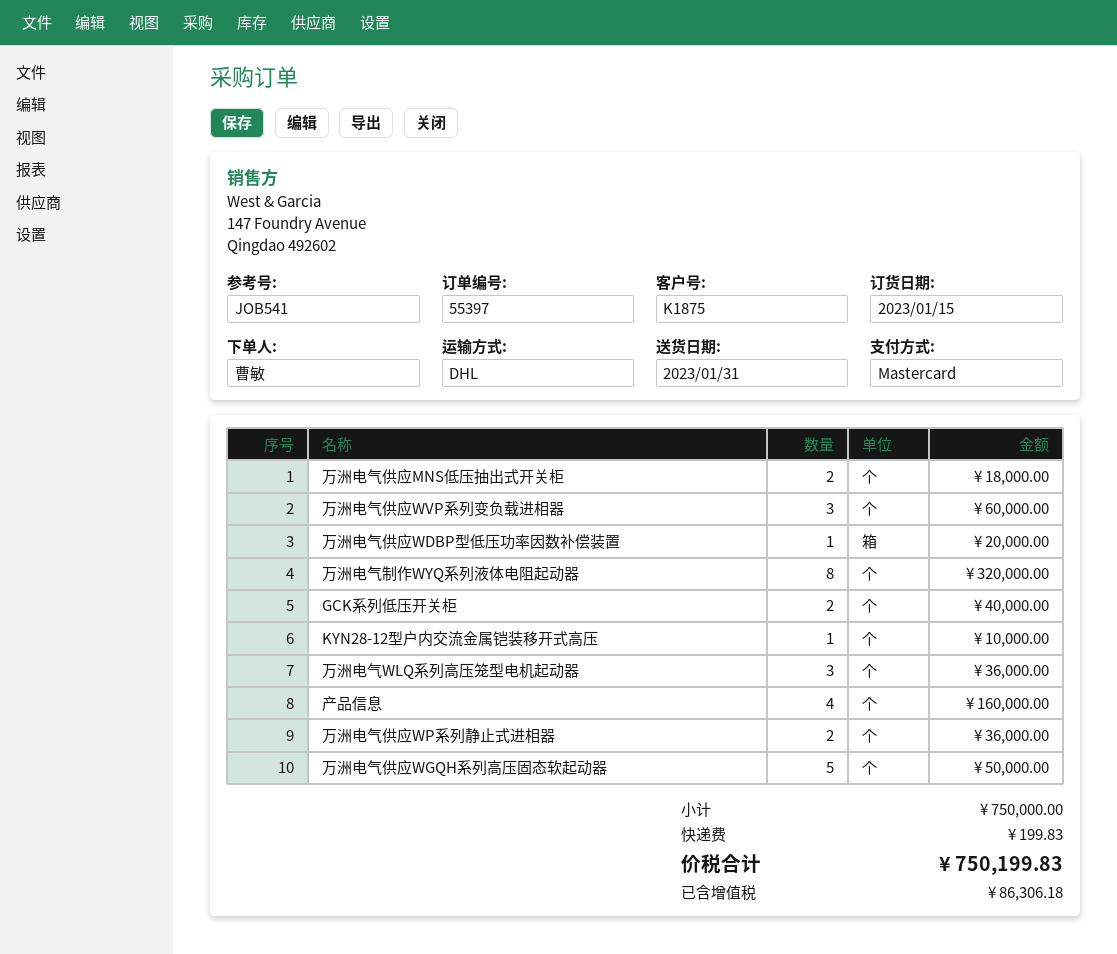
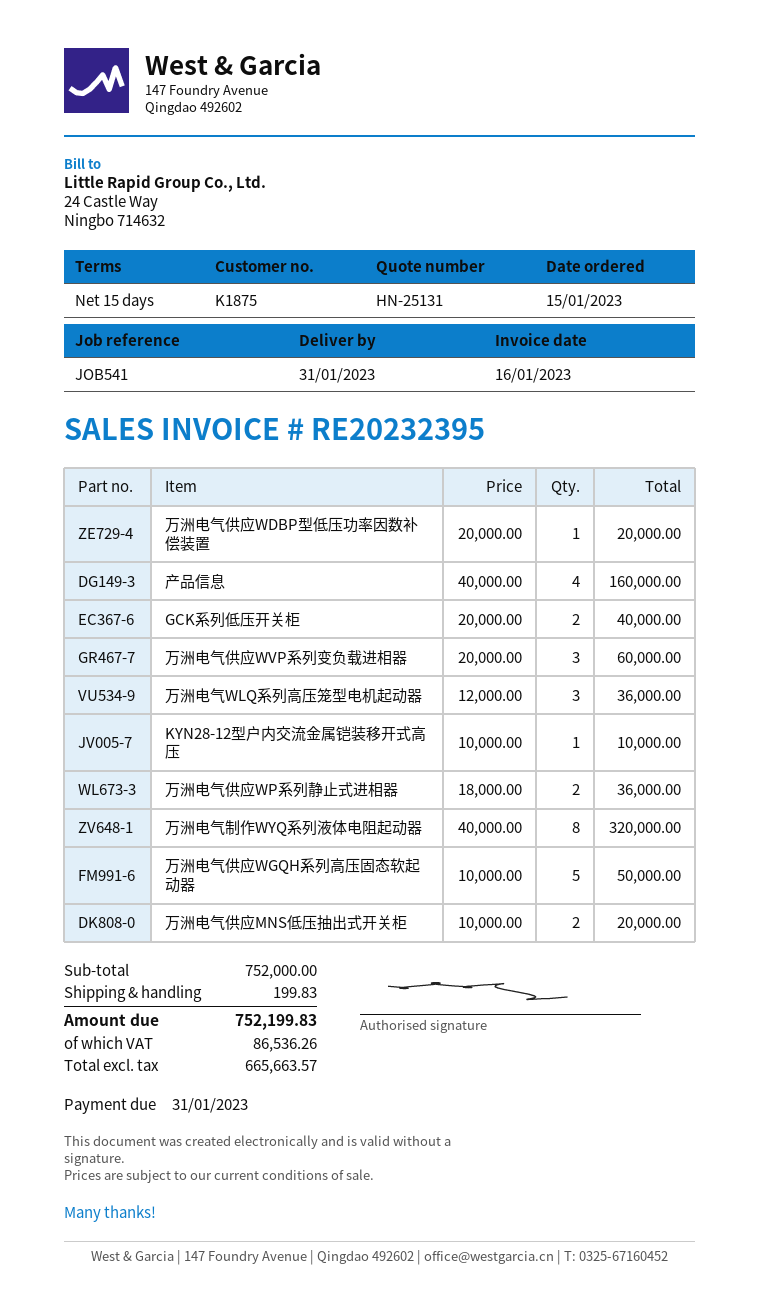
万洲电气供应MNS低压抽出式开关柜: 2 for 18000.00 -> 2 for 20000.00
subtotal: 750000.00 -> 752000.00
tax: 86306.18 -> 86536.26
total: 750199.83 -> 752199.83

